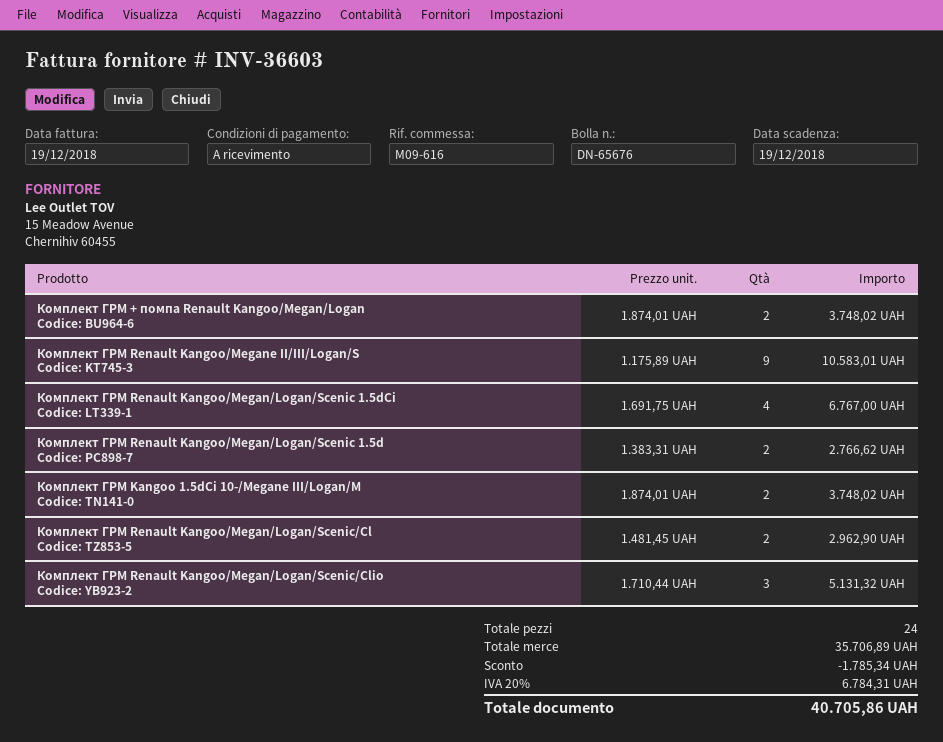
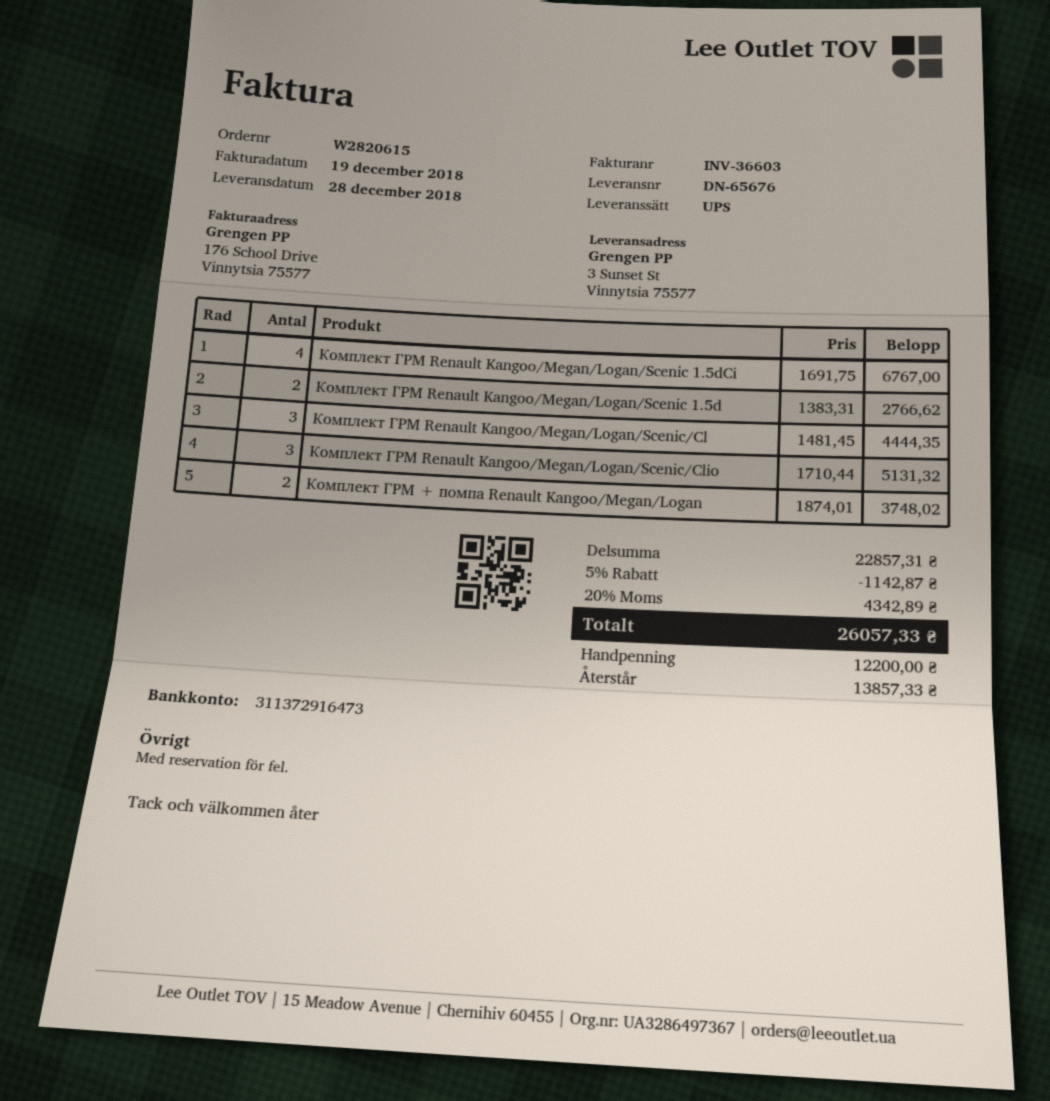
Комплект ГРМ Renault Kangoo/Megane II/III/Logan/S: 9 x 1175.89 = 10583.01 -> none
Комплект ГРМ Kangoo 1.5dCi 10-/Megane III/Logan/M: 2 x 1874.01 = 3748.02 -> none
Комплект ГРМ Renault Kangoo/Megan/Logan/Scenic/Cl: 2 x 1481.45 = 2962.90 -> 3 x 1481.45 = 4444.35
subtotal: 35706.89 -> 22857.31
discount: 1785.34 -> 1142.87
tax: 20% = 6784.31 -> 20% = 4342.89
total: 40705.86 -> 26057.33

